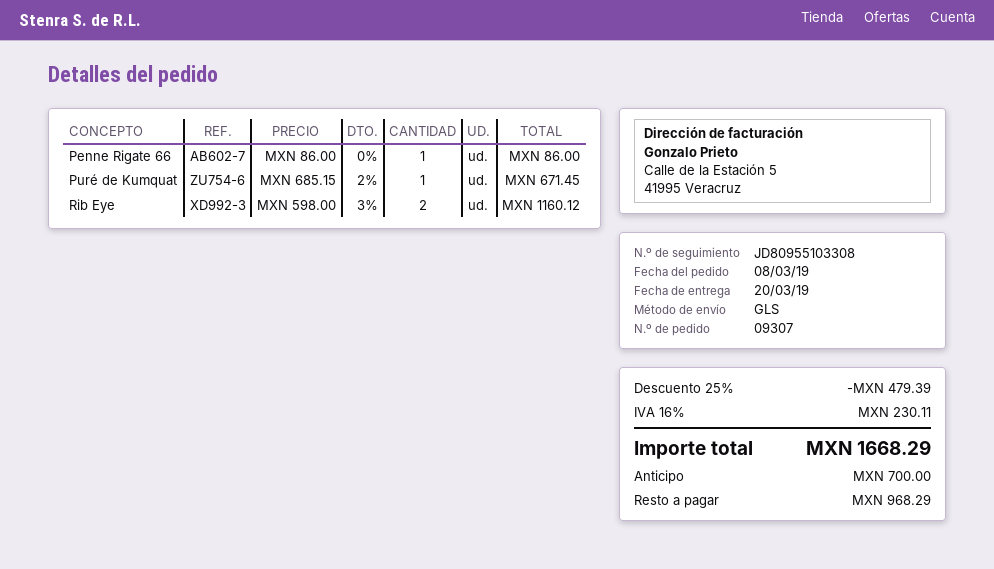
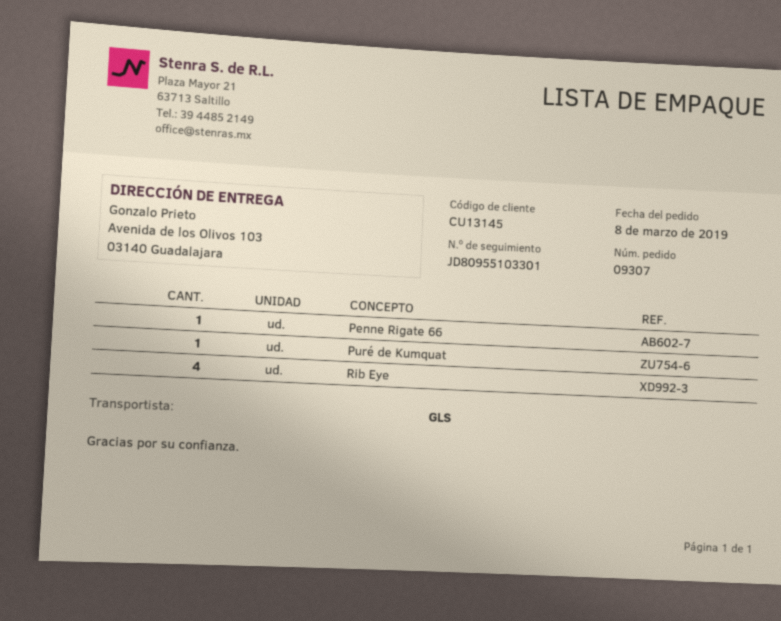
tracking number: JD80955103308 -> JD80955103301
Rib Eye: 2 -> 4

